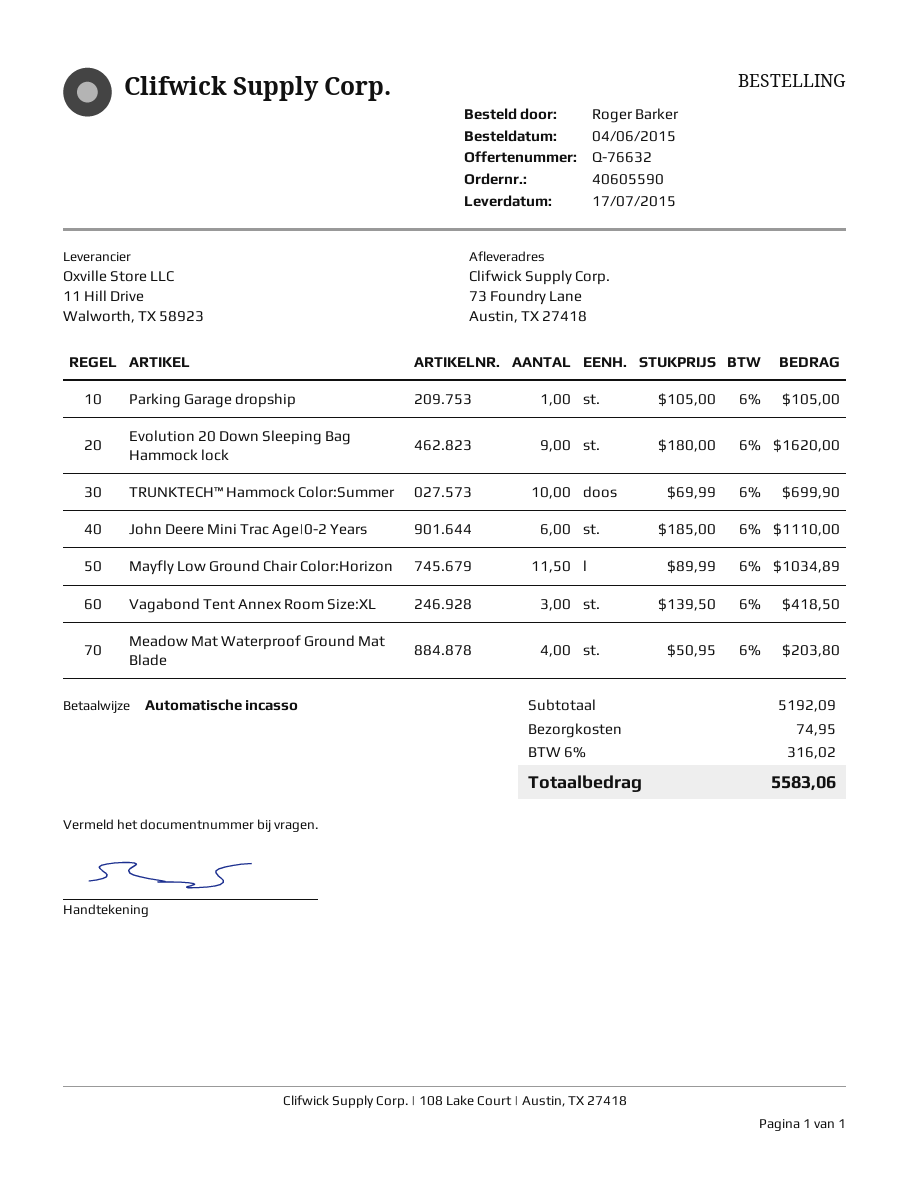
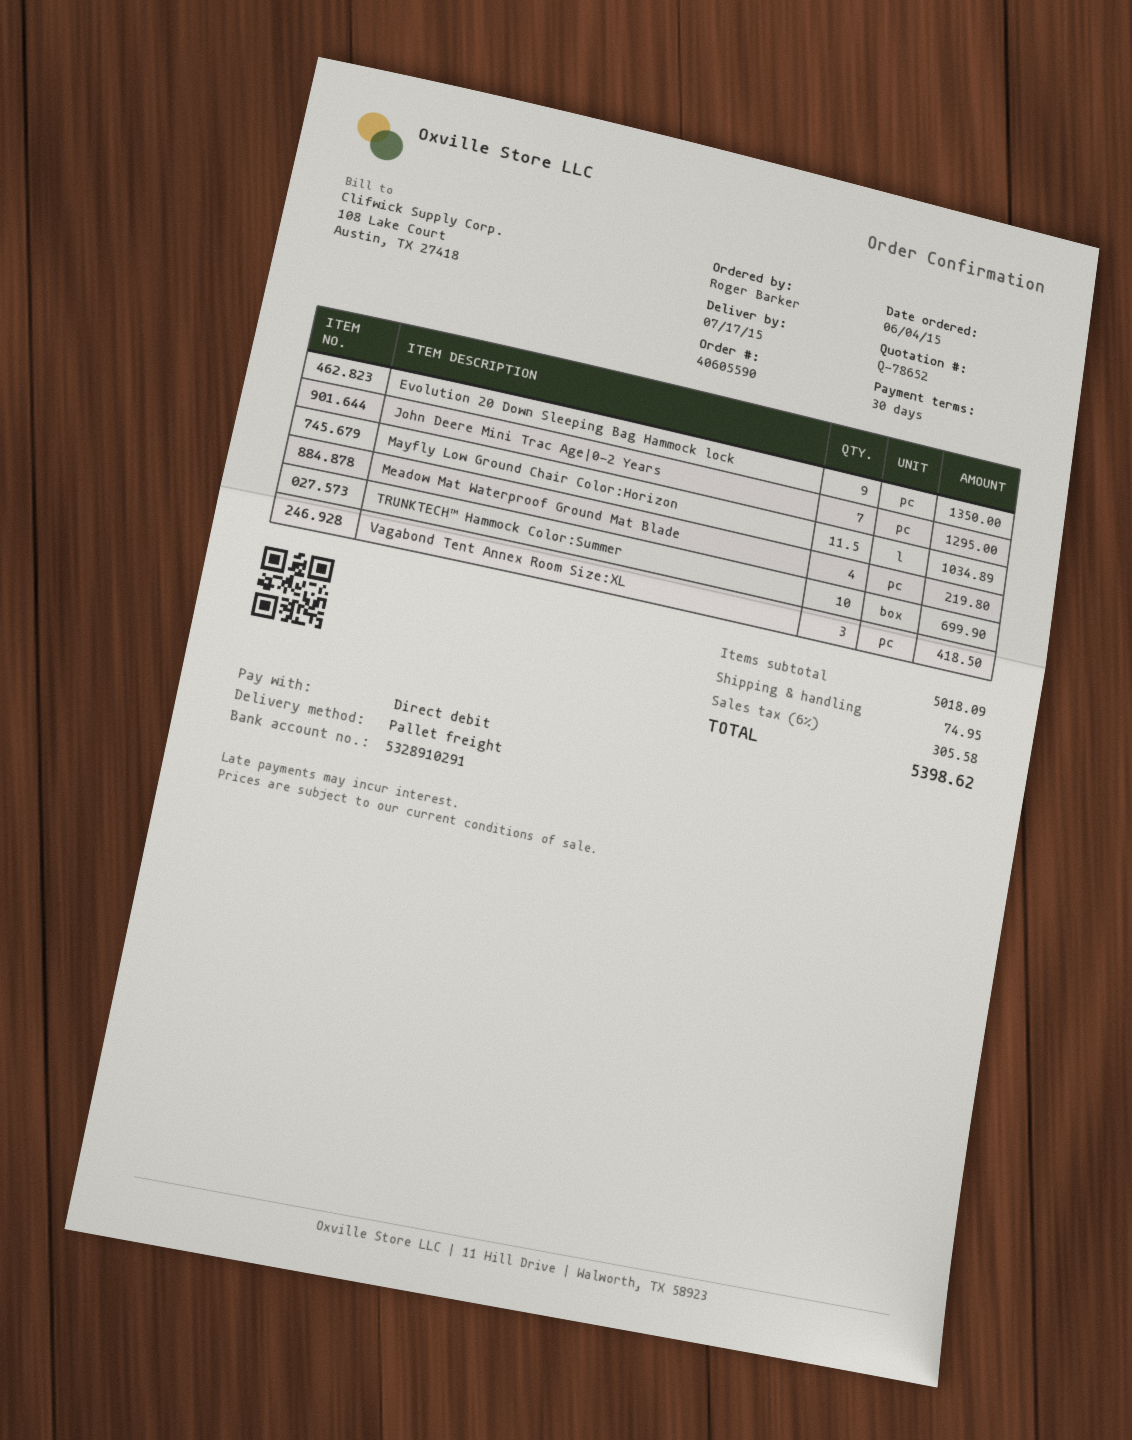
quote number: Q-76632 -> Q-78652
Parking Garage dropship: 1 for 105.00 -> none
Evolution 20 Down Sleeping Bag Hammock lock: 9 for 1620.00 -> 9 for 1350.00
John Deere Mini Trac Age|0-2 Years: 6 for 1110.00 -> 7 for 1295.00
Meadow Mat Waterproof Ground Mat Blade: 4 for 203.80 -> 4 for 219.80
subtotal: 5192.09 -> 5018.09
tax: 6% = 316.02 -> 6% = 305.58
total: 5583.06 -> 5398.62

